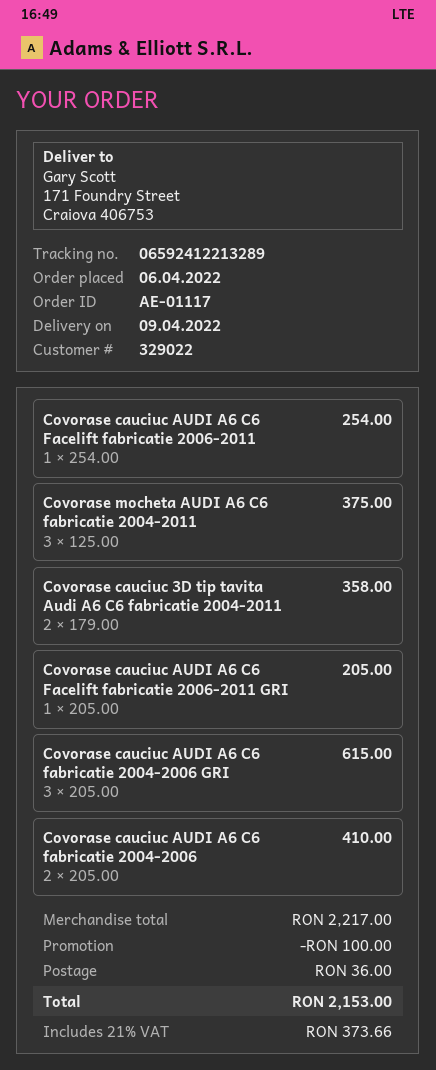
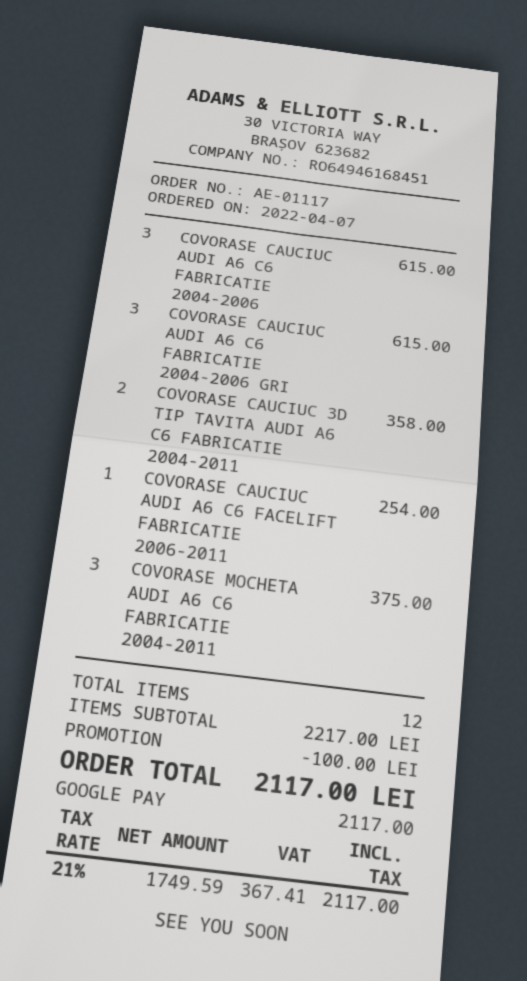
order date: 2022-04-06 -> 2022-04-07
Covorase cauciuc AUDI A6 C6 Facelift fabricatie 2006-2011 GRI: 1 for 205.00 -> none
Covorase cauciuc AUDI A6 C6 fabricatie 2004-2006: 2 for 410.00 -> 3 for 615.00
shipping: 36.00 -> none
tax: 21% = 373.66 -> 21% = 367.41
total: 2153.00 -> 2117.00

